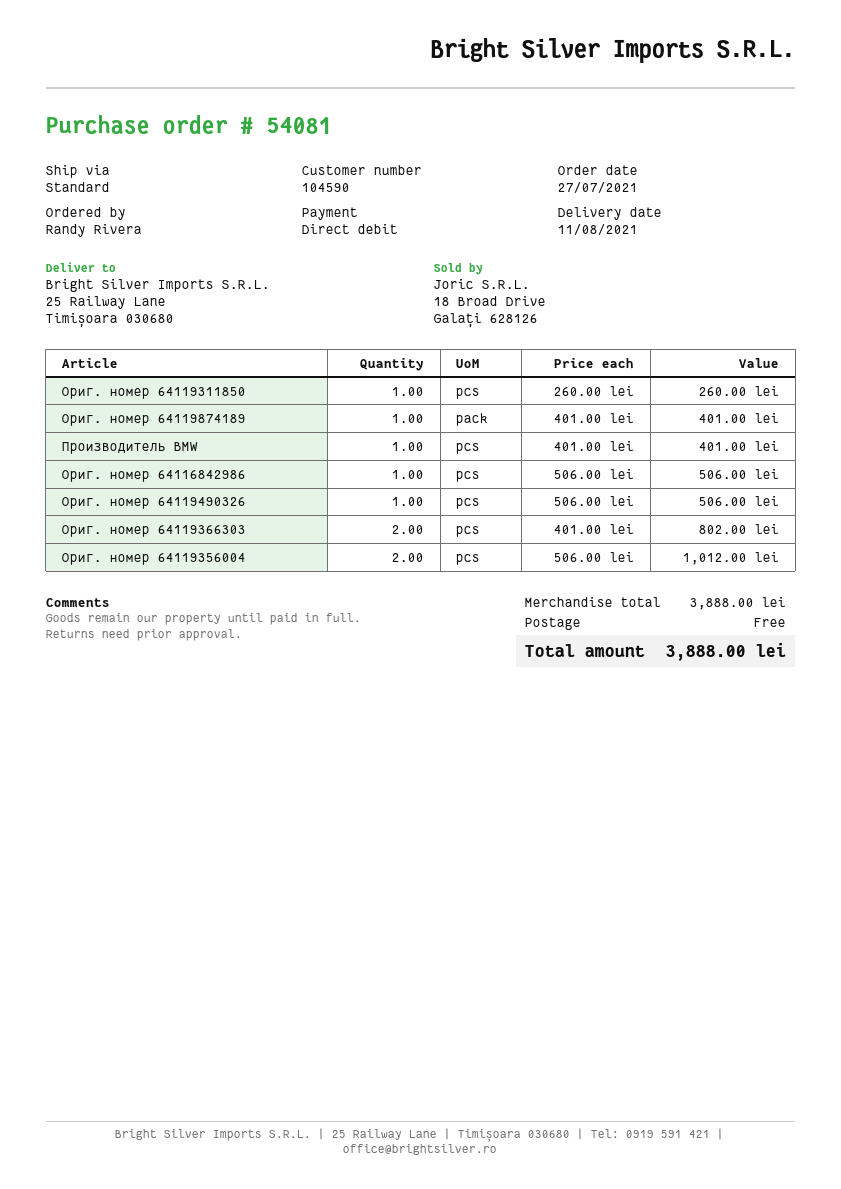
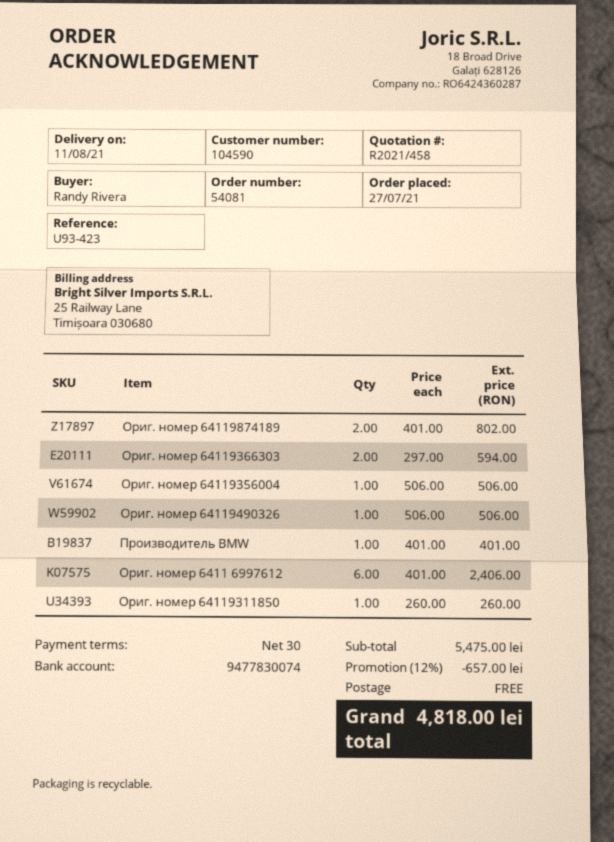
Ориг. номер 64119874189: 1 x 401.00 = 401.00 -> 2 x 401.00 = 802.00
Ориг. номер 64116842986: 1 x 506.00 = 506.00 -> none
Ориг. номер 64119366303: 2 x 401.00 = 802.00 -> 2 x 297.00 = 594.00
Ориг. номер 64119356004: 2 x 506.00 = 1012.00 -> 1 x 506.00 = 506.00
Ориг. номер 6411 6997612: none -> 6 x 401.00 = 2406.00
subtotal: 3888.00 -> 5475.00
discount: none -> 12% = 657.00
total: 3888.00 -> 4818.00

